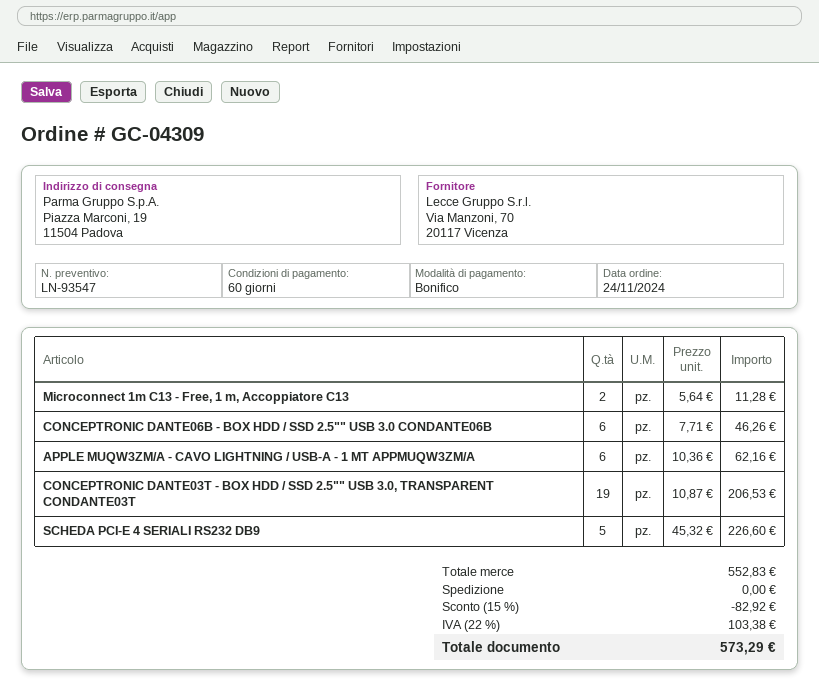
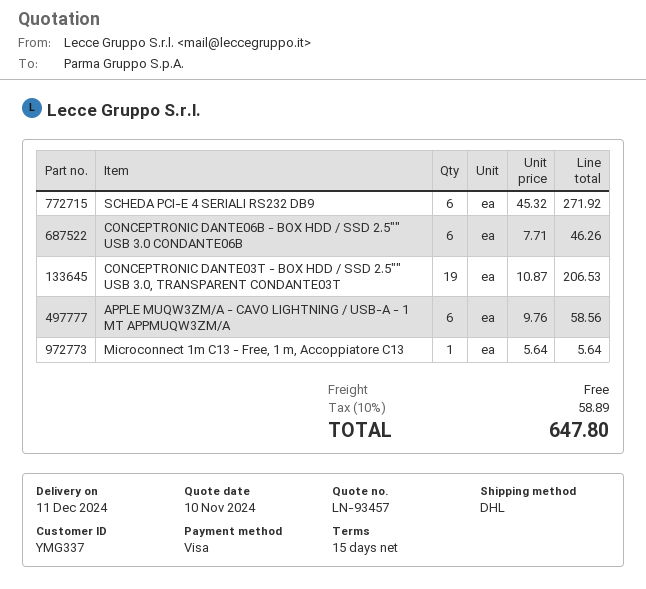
quote number: LN-93547 -> LN-93457
payment terms: 60 days -> 15 days
payment method: bank transfer -> Visa
Microconnect 1m C13 - Free, 1 m, Accoppiatore C13: 2 x 5.64 = 11.28 -> 1 x 5.64 = 5.64
APPLE MUQW3ZM/A - CAVO LIGHTNING / USB-A - 1 MT APPMUQW3ZM/A: 6 x 10.36 = 62.16 -> 6 x 9.76 = 58.56
SCHEDA PCI-E 4 SERIALI RS232 DB9: 5 x 45.32 = 226.60 -> 6 x 45.32 = 271.92
discount: 15% = 82.92 -> none
tax: 22% = 103.38 -> 10% = 58.89
total: 573.29 -> 647.80

